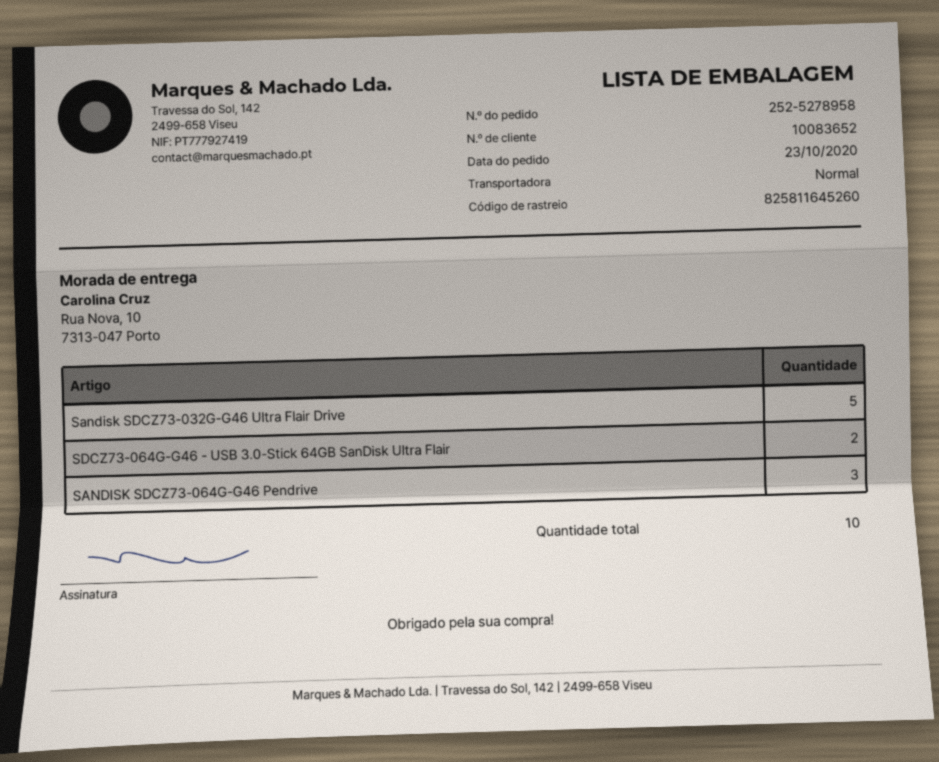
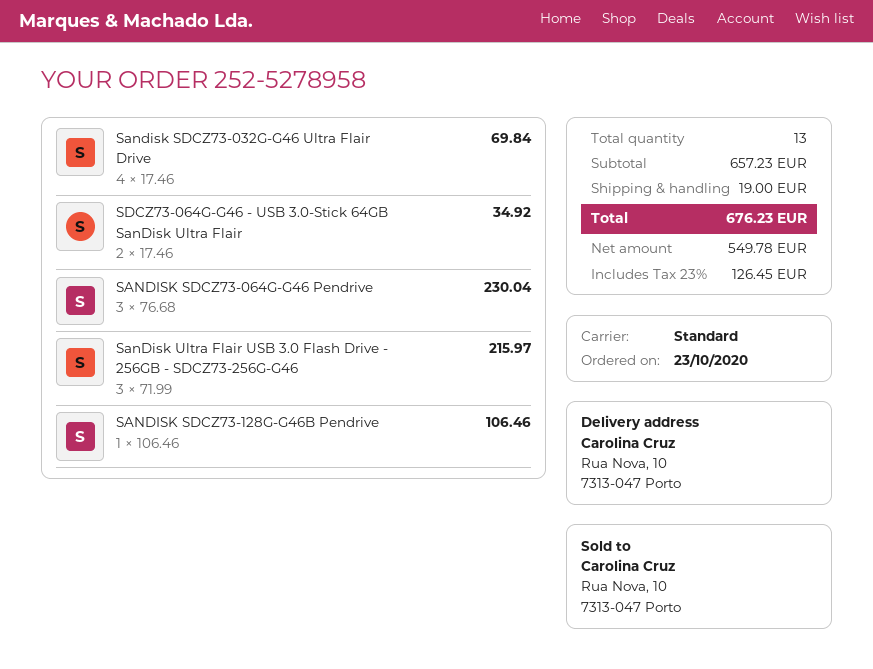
Sandisk SDCZ73-032G-G46 Ultra Flair Drive: 5 -> 4
SanDisk Ultra Flair USB 3.0 Flash Drive - 256GB - SDCZ73-256G-G46: none -> 3
SANDISK SDCZ73-128G-G46B Pendrive: none -> 1
total quantity: 10 -> 13

